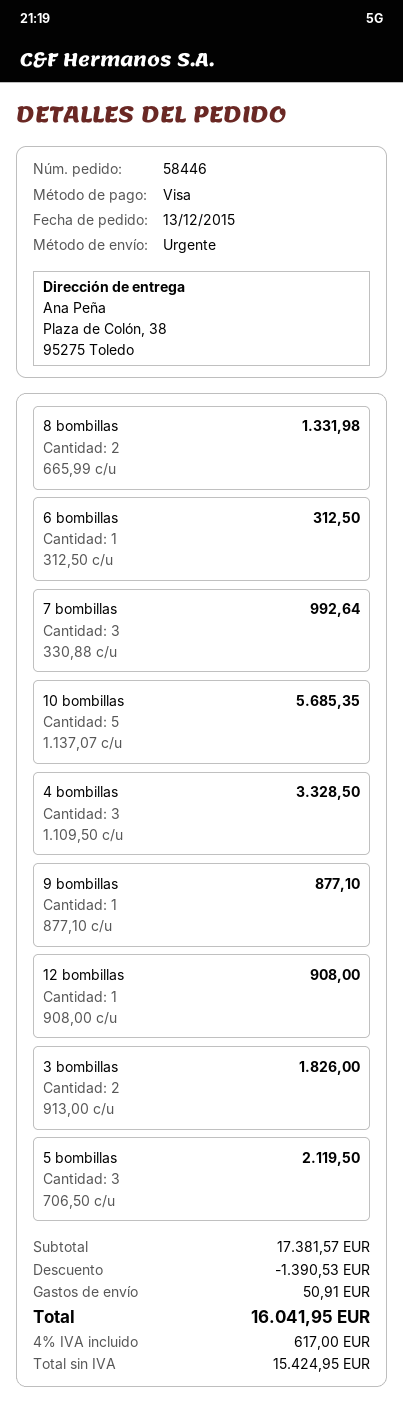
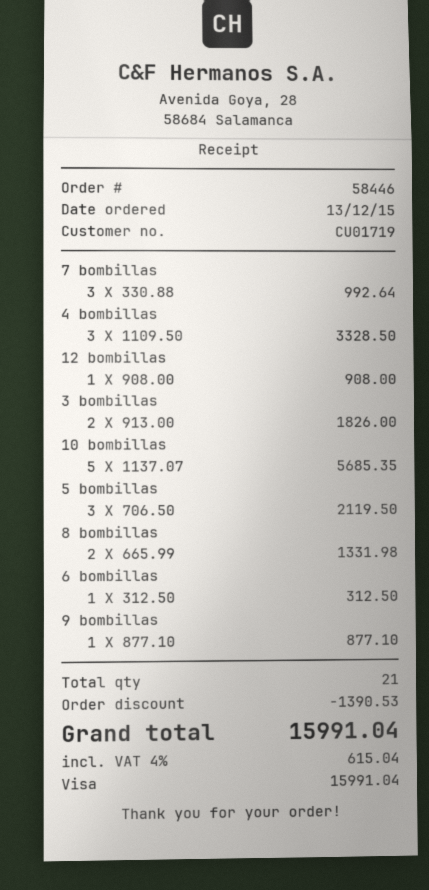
shipping: 50.91 -> none
tax: 4% = 617.00 -> 4% = 615.04
total: 16041.95 -> 15991.04

